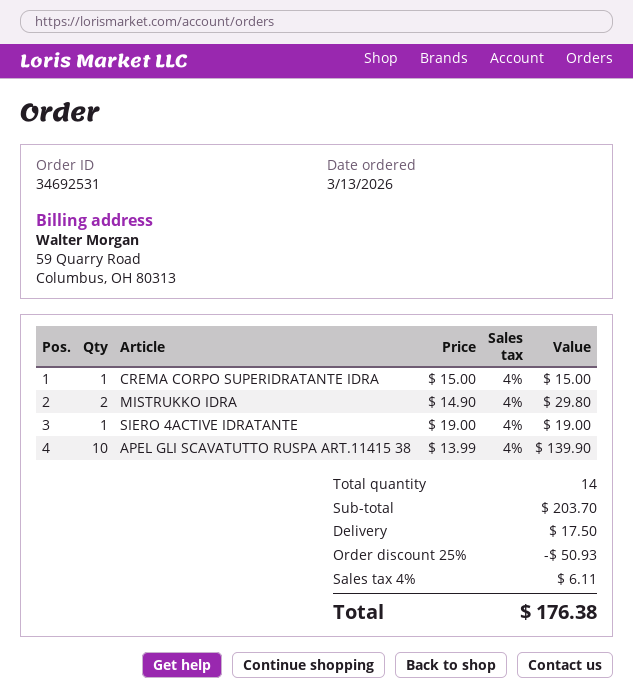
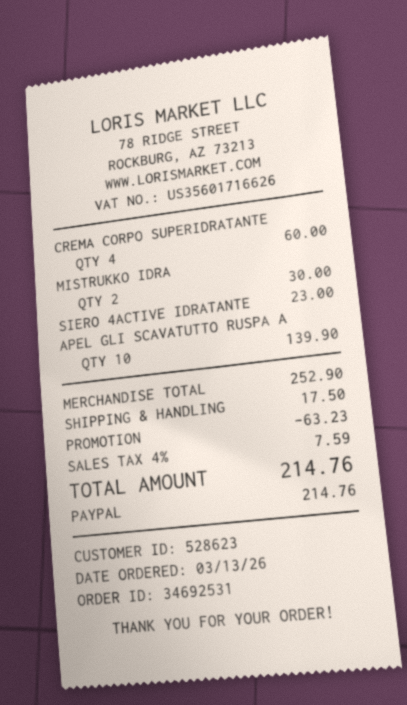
CREMA CORPO SUPERIDRATANTE IDRA: 1 for 15.00 -> 4 for 60.00
MISTRUKKO IDRA: 2 for 29.80 -> 2 for 30.00
SIERO 4ACTIVE IDRATANTE: 1 for 19.00 -> 1 for 23.00
subtotal: 203.70 -> 252.90
discount: 50.93 -> 63.23
tax: 4% = 6.11 -> 4% = 7.59
total: 176.38 -> 214.76

